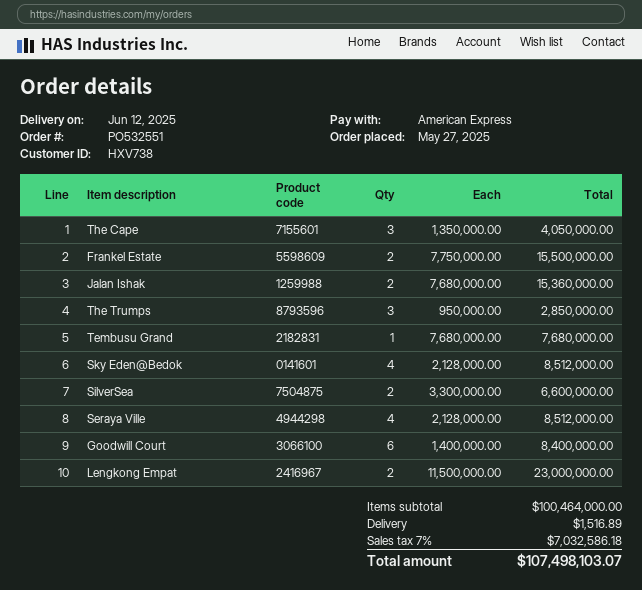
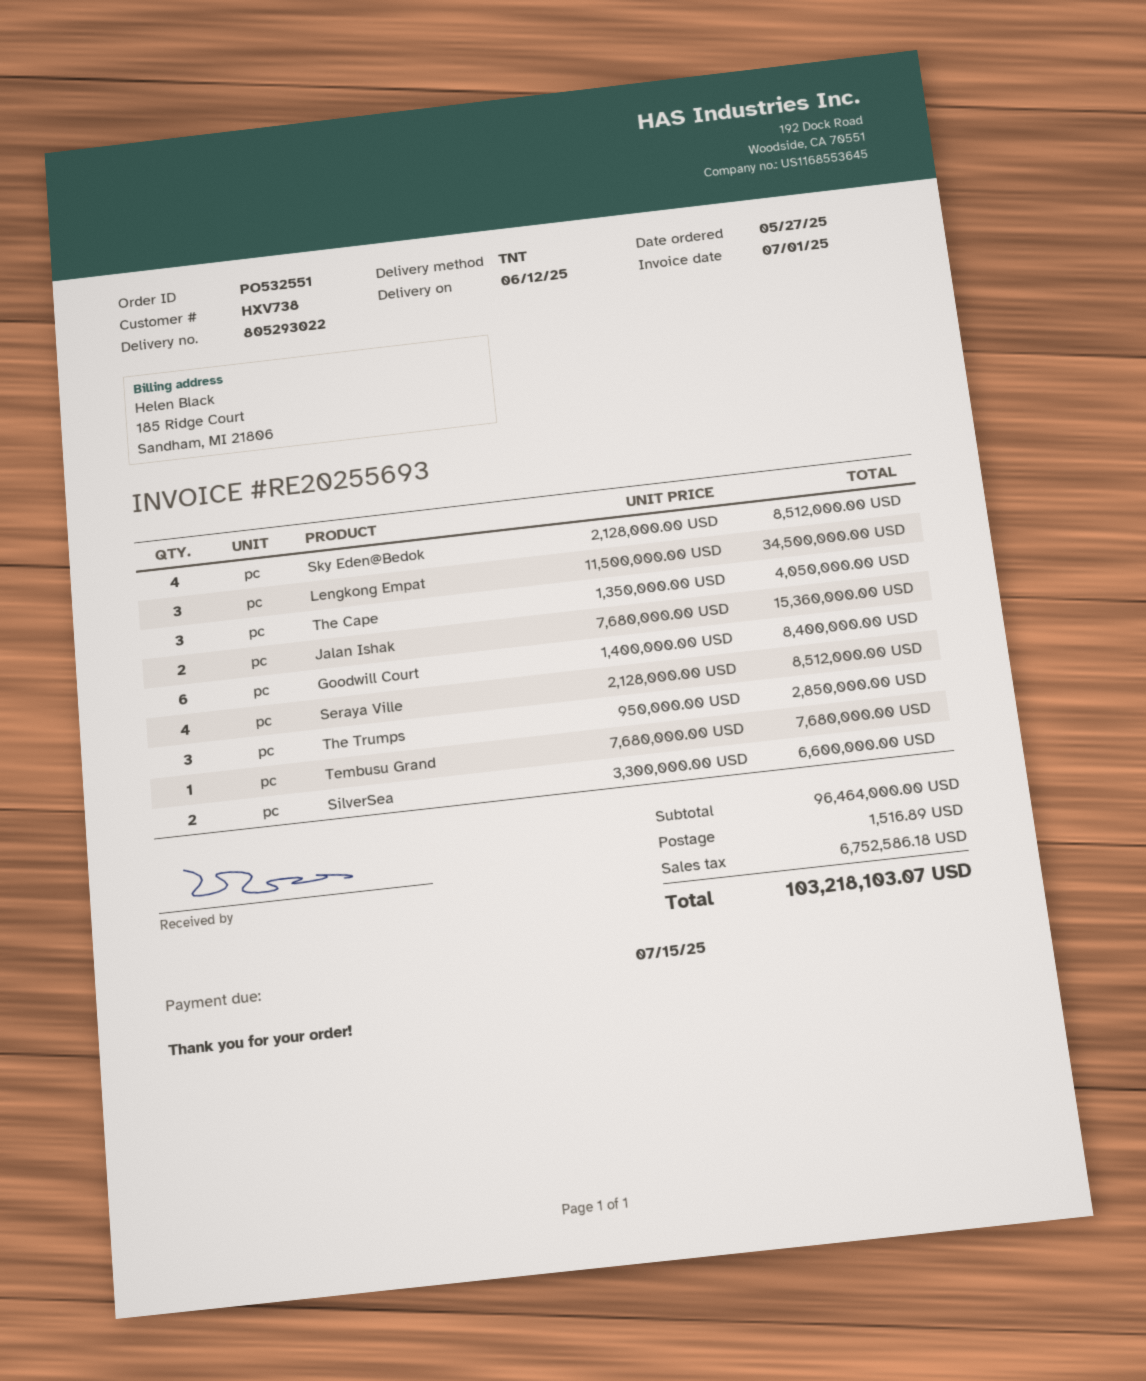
Frankel Estate: 2 x 7750000.00 = 15500000.00 -> none
Lengkong Empat: 2 x 11500000.00 = 23000000.00 -> 3 x 11500000.00 = 34500000.00
subtotal: 100464000.00 -> 96464000.00
tax: 7032586.18 -> 6752586.18
total: 107498103.07 -> 103218103.07

